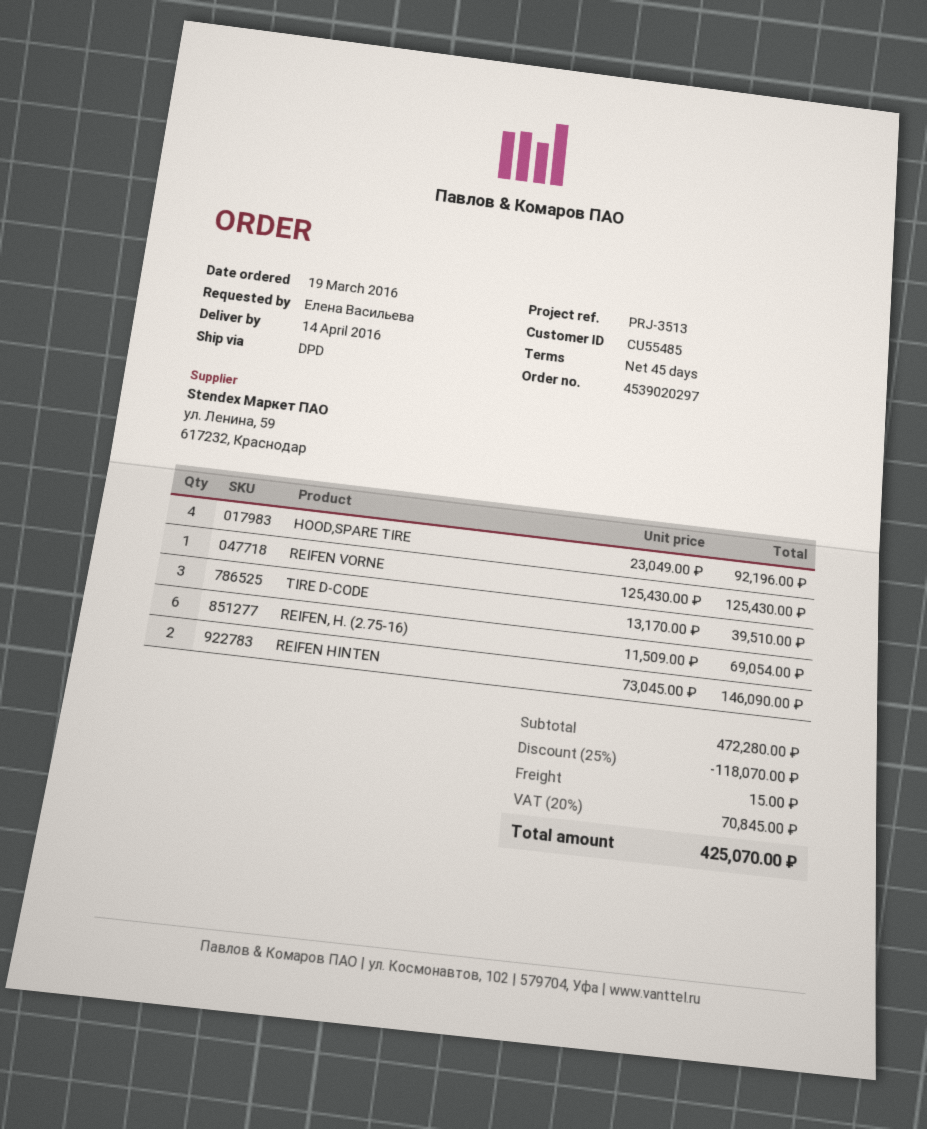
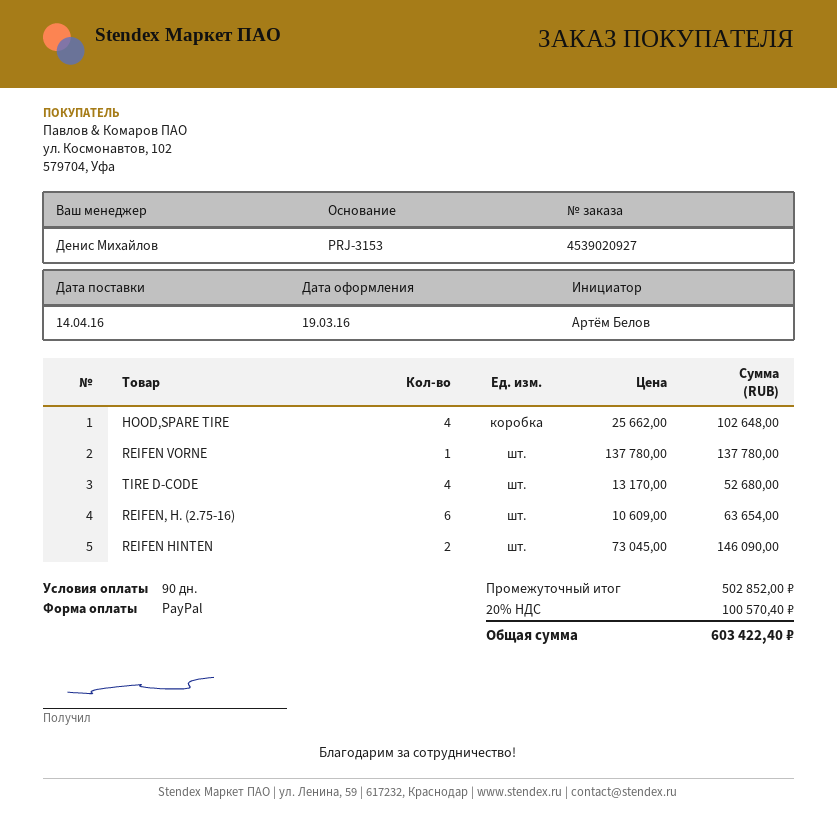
order number: 4539020297 -> 4539020927
payment terms: 45 days -> 90 days
reference: PRJ-3513 -> PRJ-3153
ordered by: Елена Васильева -> Артём Белов
HOOD,SPARE TIRE: 4 x 23049.00 = 92196.00 -> 4 x 25662.00 = 102648.00
REIFEN VORNE: 1 x 125430.00 = 125430.00 -> 1 x 137780.00 = 137780.00
TIRE D-CODE: 3 x 13170.00 = 39510.00 -> 4 x 13170.00 = 52680.00
REIFEN, H. (2.75-16): 6 x 11509.00 = 69054.00 -> 6 x 10609.00 = 63654.00
subtotal: 472280.00 -> 502852.00
discount: 25% = 118070.00 -> none
shipping: 15.00 -> none
tax: 20% = 70845.00 -> 20% = 100570.40
total: 425070.00 -> 603422.40

